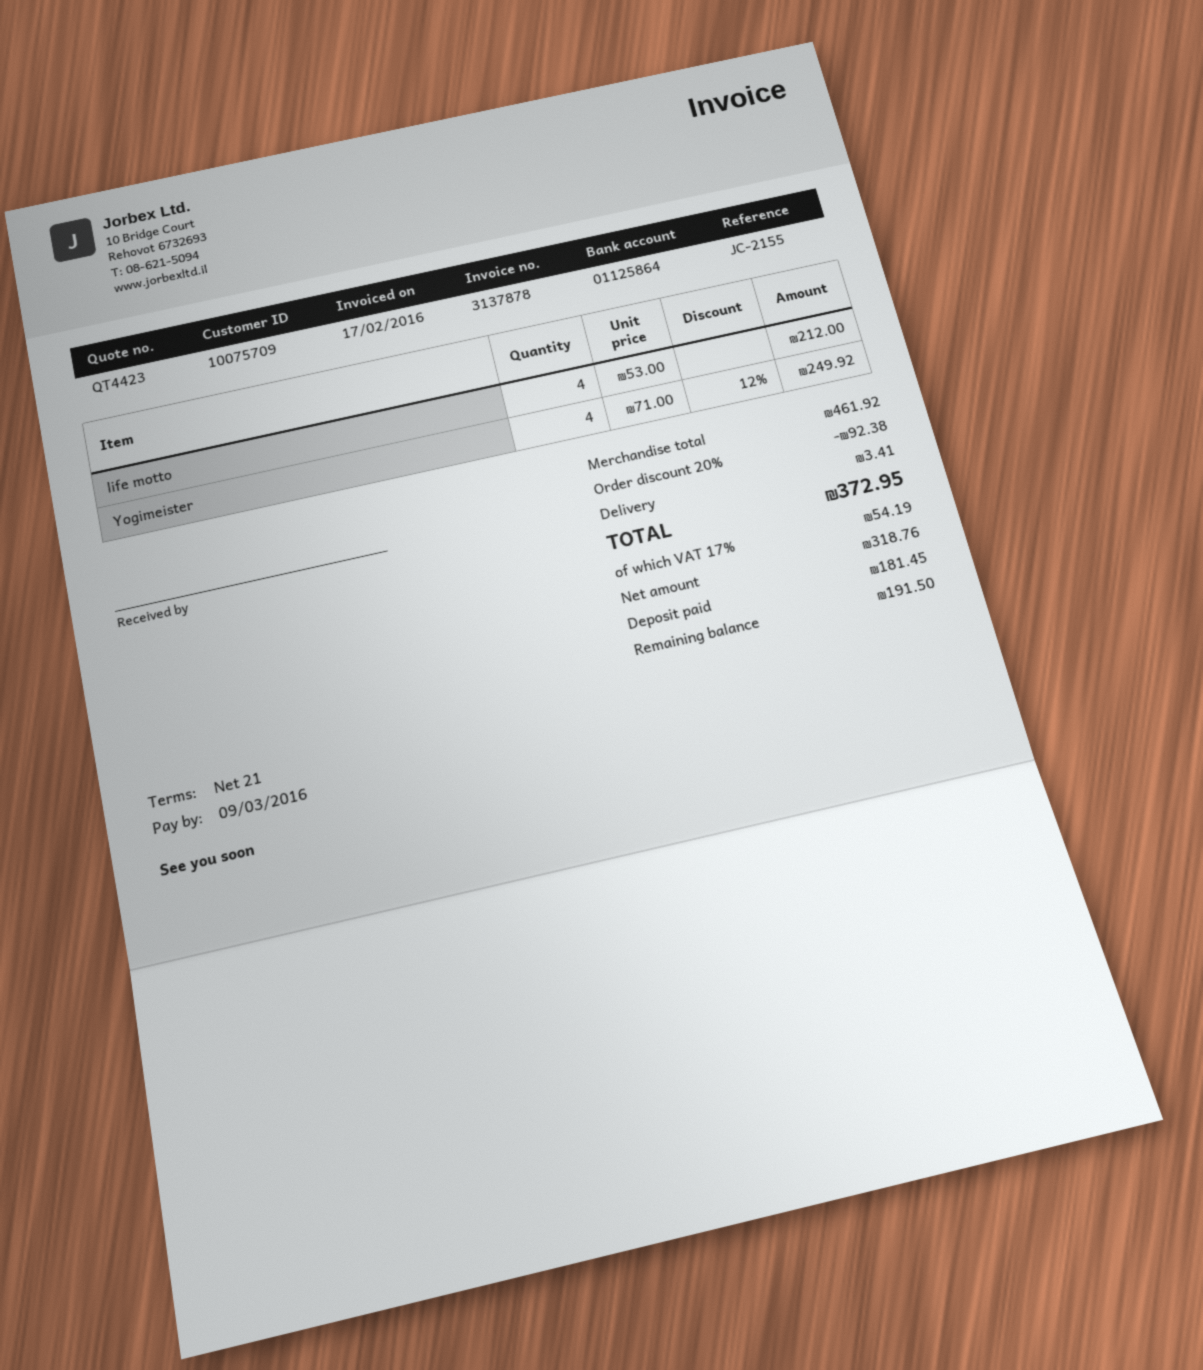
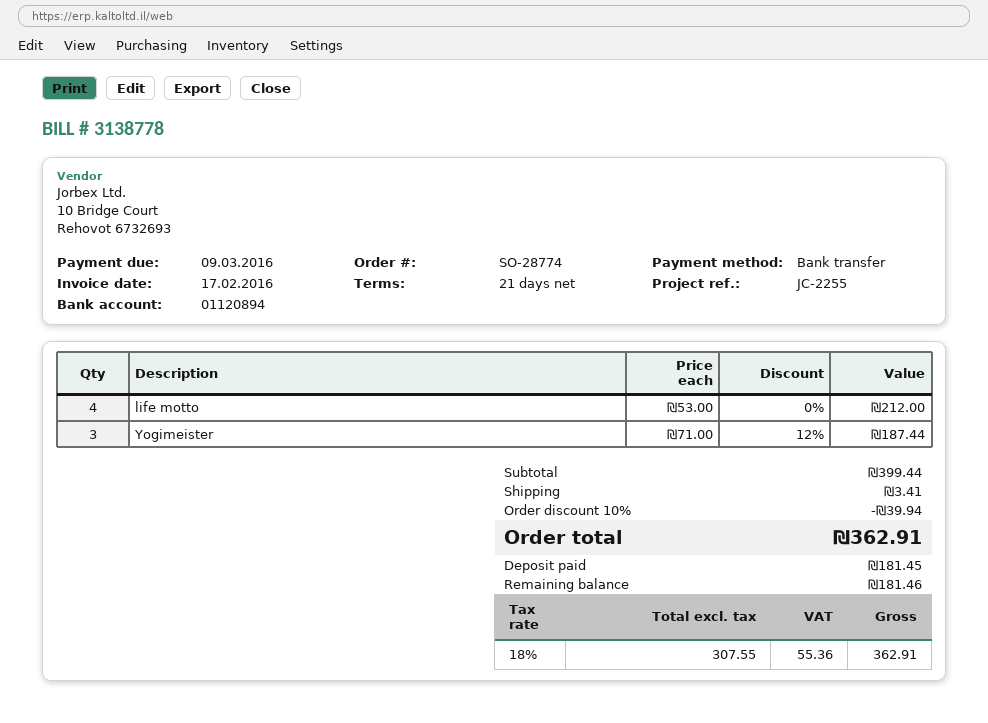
invoice number: 3137878 -> 3138778
reference: JC-2155 -> JC-2255
bank account: 01125864 -> 01120894
Yogimeister: 4 x 71.00 - 12% = 249.92 -> 3 x 71.00 - 12% = 187.44
subtotal: 461.92 -> 399.44
discount: 20% = 92.38 -> 10% = 39.94
net: 318.76 -> 307.55
tax: 17% = 54.19 -> 18% = 55.36
total: 372.95 -> 362.91
balance: 191.50 -> 181.46

